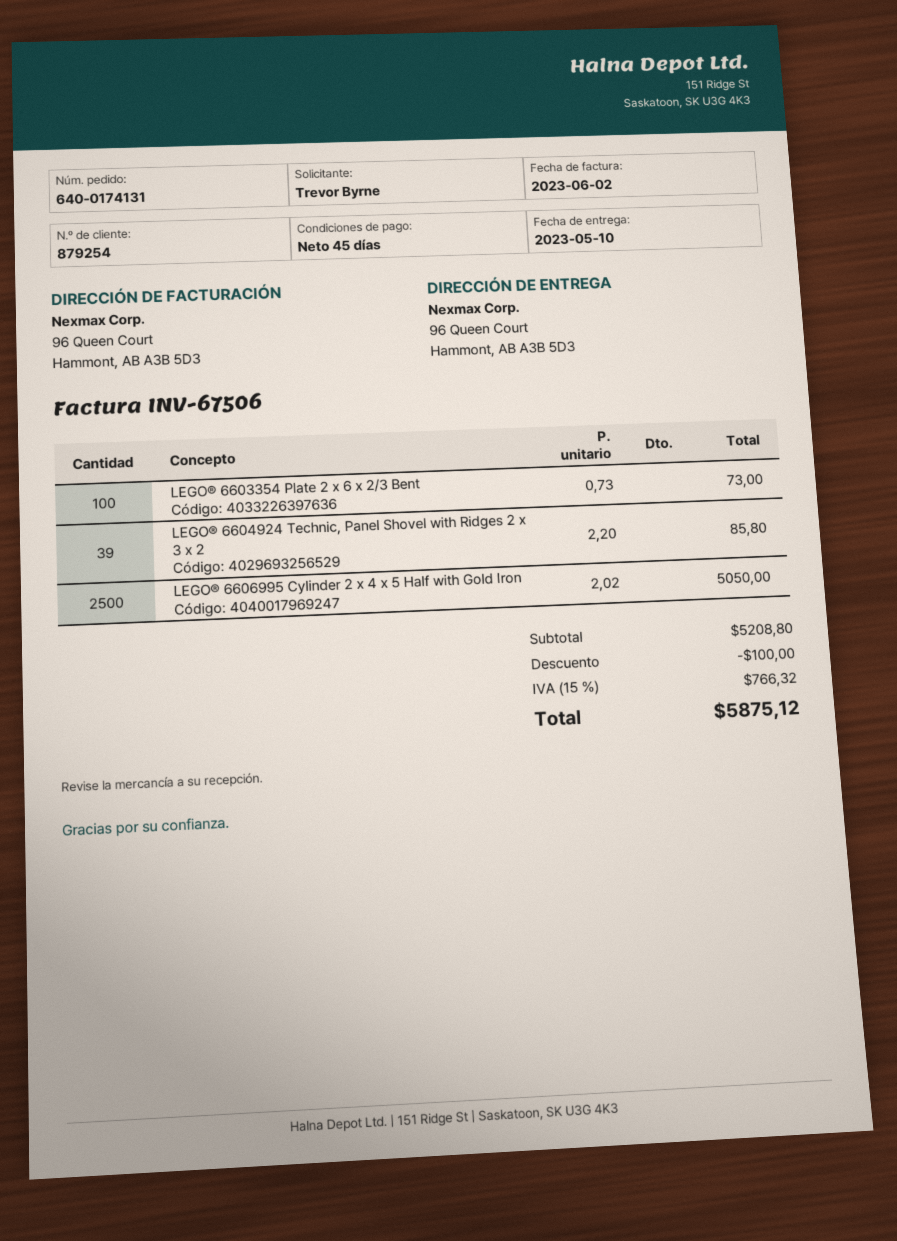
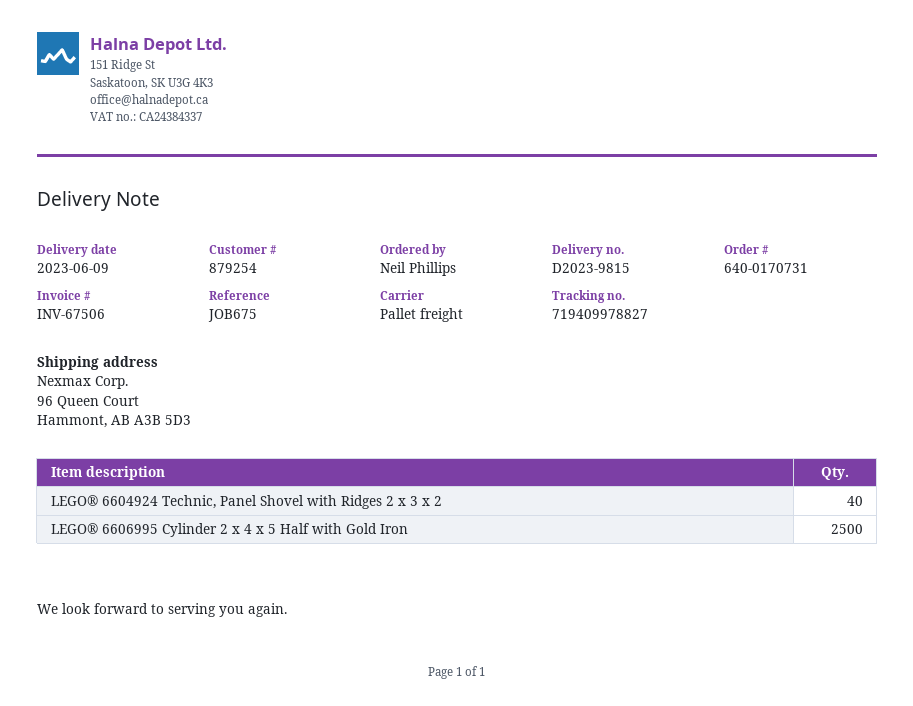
order number: 640-0174131 -> 640-0170731
delivery date: 2023-05-10 -> 2023-06-09
ordered by: Trevor Byrne -> Neil Phillips
LEGO® 6603354 Plate 2 x 6 x 2/3 Bent: 100 -> none
LEGO® 6604924 Technic, Panel Shovel with Ridges 2 x 3 x 2: 39 -> 40

